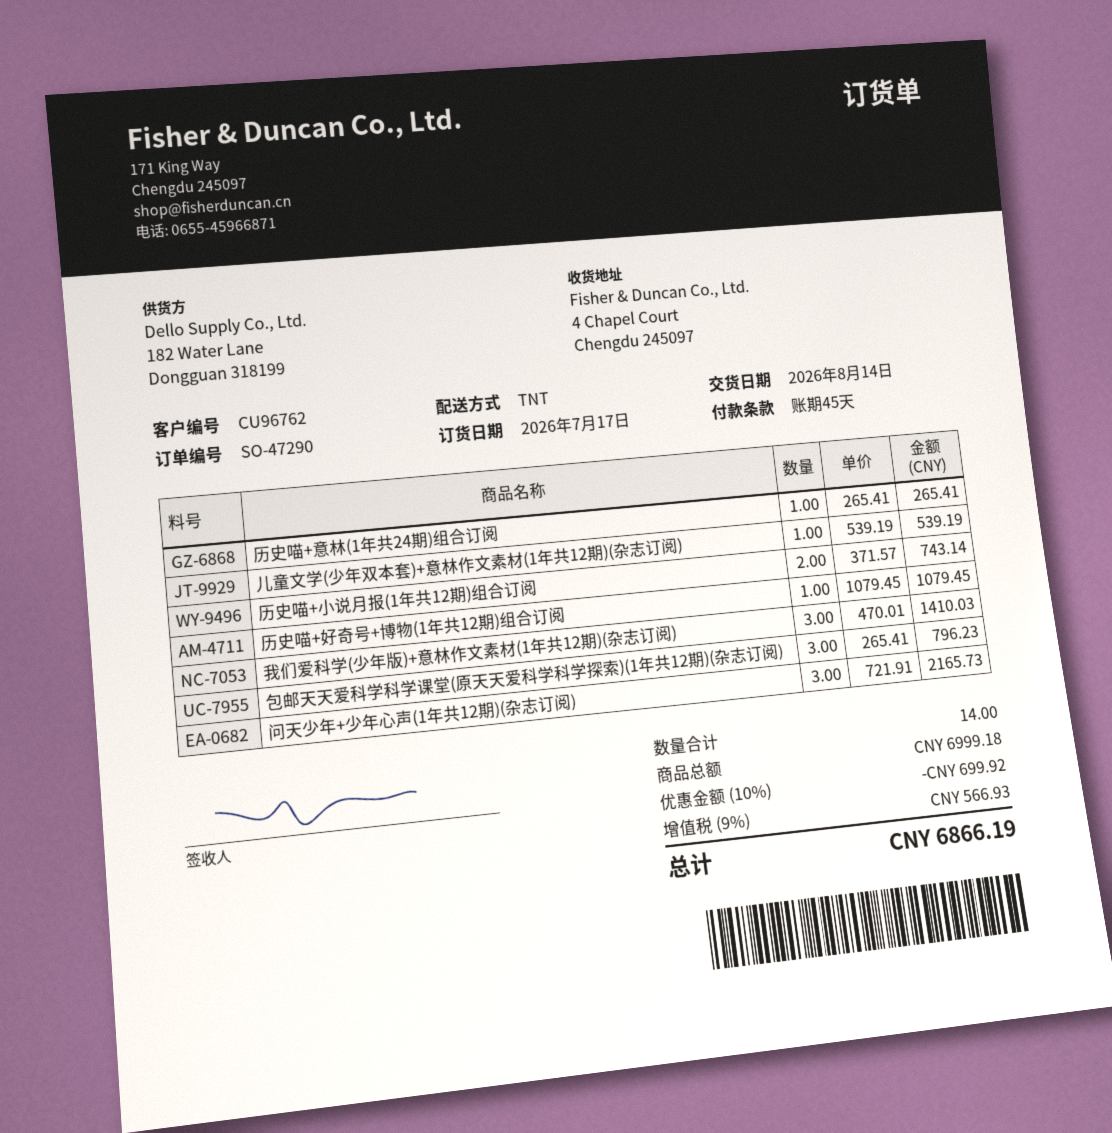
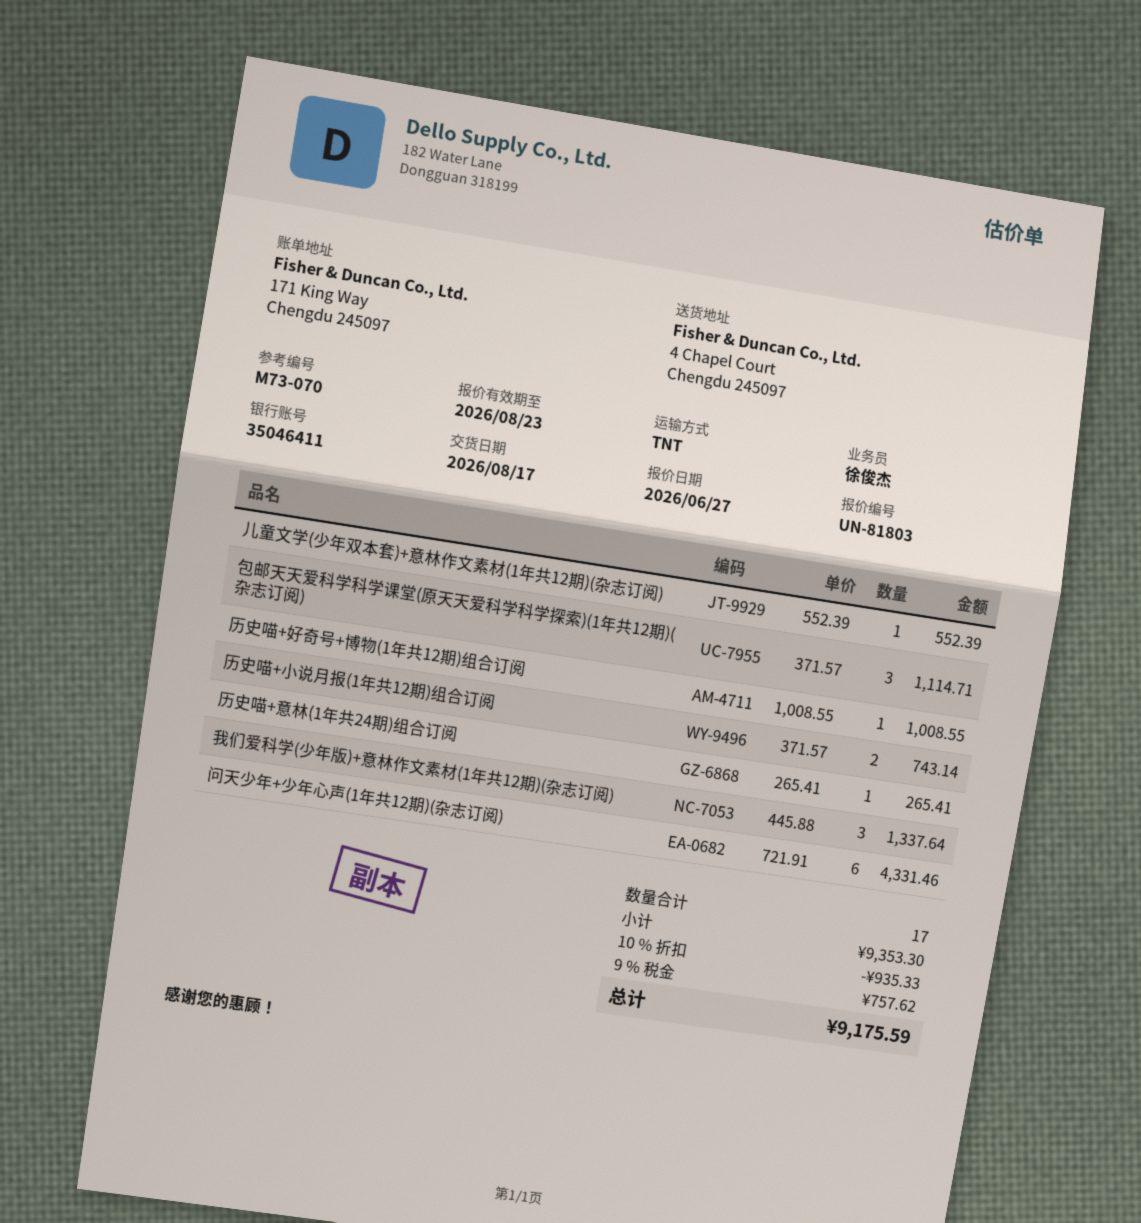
delivery date: 2026-08-14 -> 2026-08-17
儿童文学(少年双本套)+意林作文素材(1年共12期)(杂志订阅): 1 x 539.19 = 539.19 -> 1 x 552.39 = 552.39
历史喵+好奇号+博物(1年共12期)组合订阅: 1 x 1079.45 = 1079.45 -> 1 x 1008.55 = 1008.55
我们爱科学(少年版)+意林作文素材(1年共12期)(杂志订阅): 3 x 470.01 = 1410.03 -> 3 x 445.88 = 1337.64
包邮天天爱科学科学课堂(原天天爱科学科学探索)(1年共12期)(杂志订阅): 3 x 265.41 = 796.23 -> 3 x 371.57 = 1114.71
问天少年+少年心声(1年共12期)(杂志订阅): 3 x 721.91 = 2165.73 -> 6 x 721.91 = 4331.46
total quantity: 14 -> 17
subtotal: 6999.18 -> 9353.30
discount: 10% = 699.92 -> 10% = 935.33
tax: 9% = 566.93 -> 9% = 757.62
total: 6866.19 -> 9175.59

